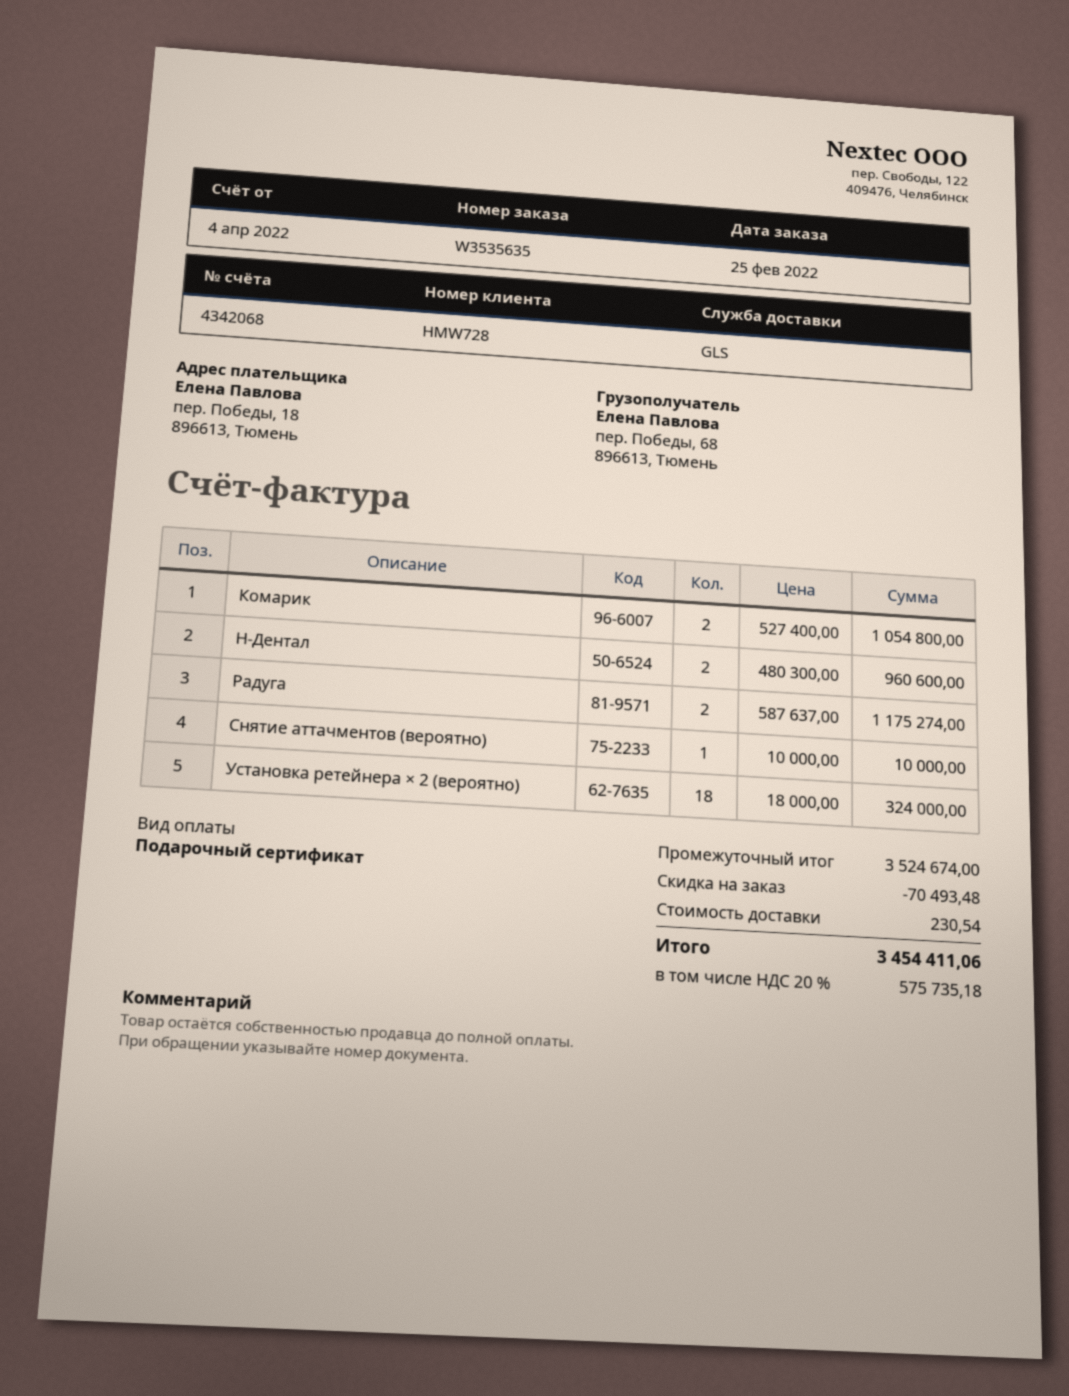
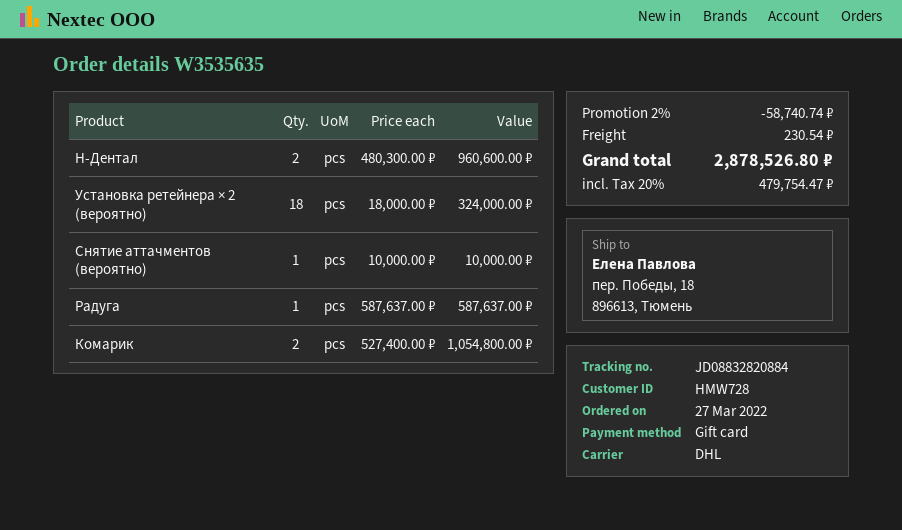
order date: 2022-02-25 -> 2022-03-27
shipping method: GLS -> DHL
ship to: пер. Победы, 68, 896613, Тюмень -> пер. Победы, 18, 896613, Тюмень
Радуга: 2 x 587637.00 = 1175274.00 -> 1 x 587637.00 = 587637.00
discount: 70493.48 -> 58740.74
tax: 20% = 575735.18 -> 20% = 479754.47
total: 3454411.06 -> 2878526.80

